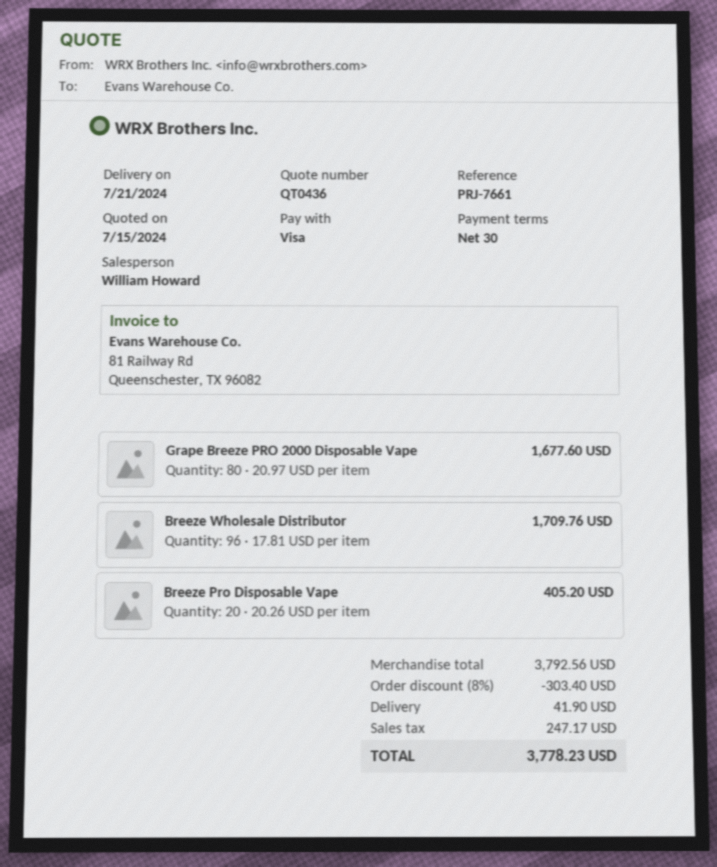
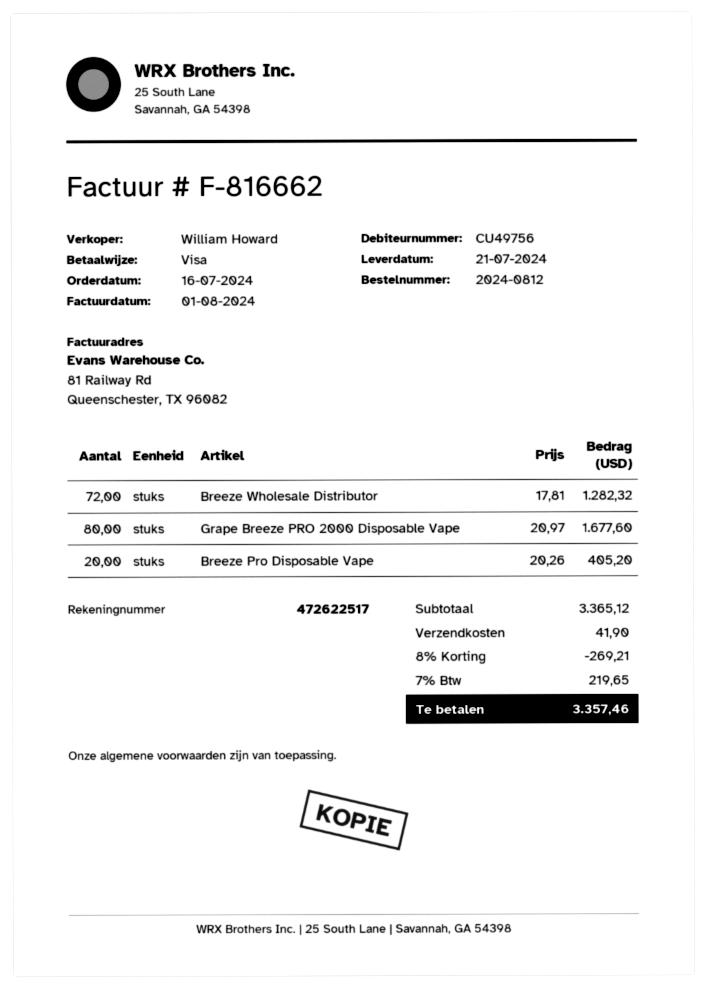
Breeze Wholesale Distributor: 96 x 17.81 = 1709.76 -> 72 x 17.81 = 1282.32
subtotal: 3792.56 -> 3365.12
discount: 8% = 303.40 -> 8% = 269.21
tax: 247.17 -> 219.65
total: 3778.23 -> 3357.46

